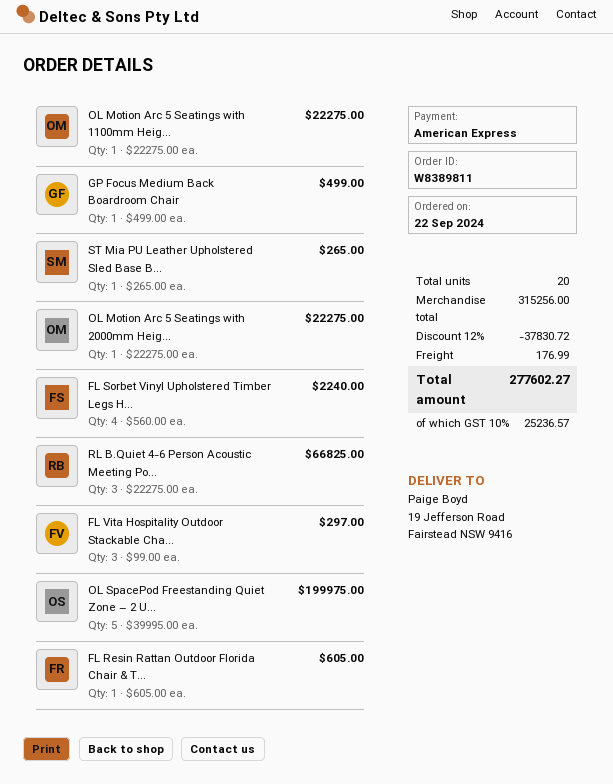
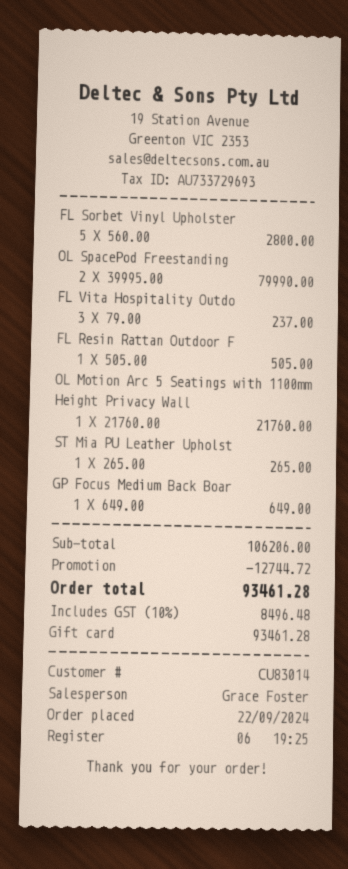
payment method: American Express -> gift card
OL Motion Arc 5 Seatings with 1100mm Heig...: 1 x 22275.00 = 22275.00 -> 1 x 21760.00 = 21760.00
GP Focus Medium Back Boardroom Chair: 1 x 499.00 = 499.00 -> 1 x 649.00 = 649.00
OL Motion Arc 5 Seatings with 2000mm Heig...: 1 x 22275.00 = 22275.00 -> none
FL Sorbet Vinyl Upholstered Timber Legs H...: 4 x 560.00 = 2240.00 -> 5 x 560.00 = 2800.00
RL B.Quiet 4-6 Person Acoustic Meeting Po...: 3 x 22275.00 = 66825.00 -> none
FL Vita Hospitality Outdoor Stackable Cha...: 3 x 99.00 = 297.00 -> 3 x 79.00 = 237.00
OL SpacePod Freestanding Quiet Zone – 2 U...: 5 x 39995.00 = 199975.00 -> 2 x 39995.00 = 79990.00
FL Resin Rattan Outdoor Florida Chair & T...: 1 x 605.00 = 605.00 -> 1 x 505.00 = 505.00
subtotal: 315256.00 -> 106206.00
discount: 37830.72 -> 12744.72
shipping: 176.99 -> none
tax: 10% = 25236.57 -> 10% = 8496.48
total: 277602.27 -> 93461.28

